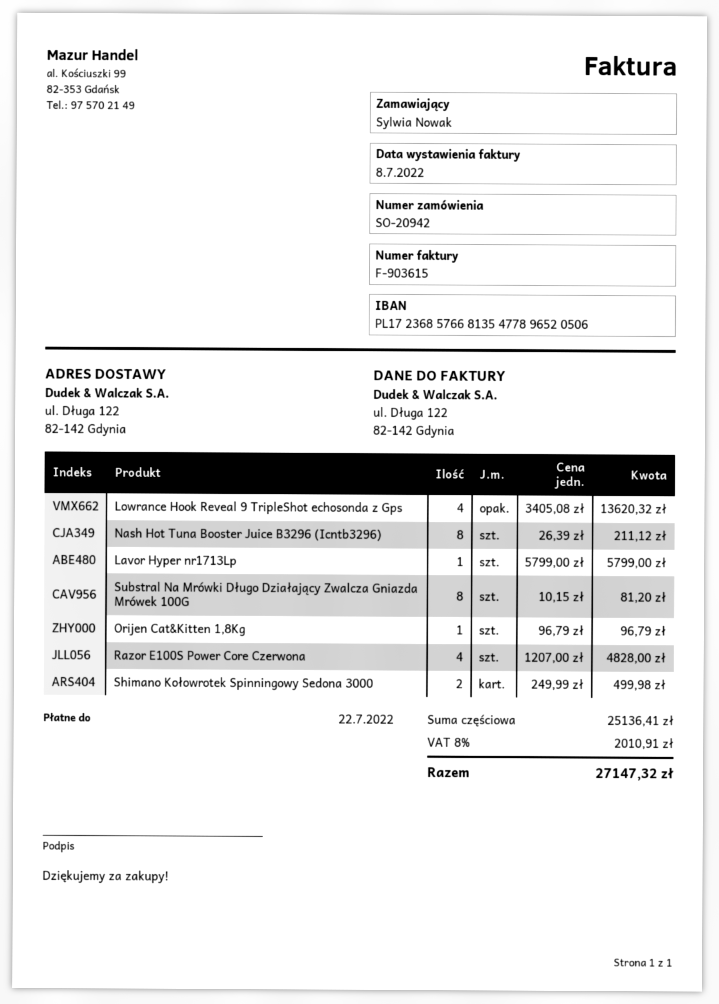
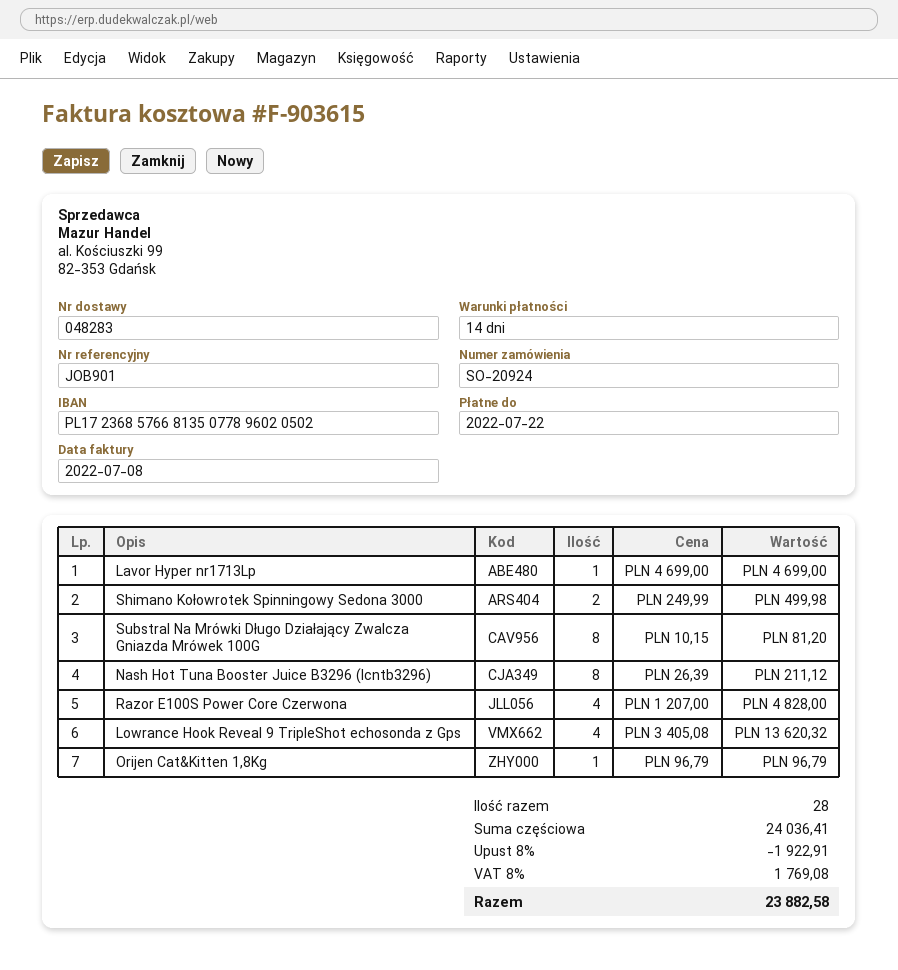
order number: SO-20942 -> SO-20924
bank account: PL17236857668135477896520506 -> PL17236857668135077896020502
Lavor Hyper nr1713Lp: 1 x 5799.00 = 5799.00 -> 1 x 4699.00 = 4699.00
subtotal: 25136.41 -> 24036.41
discount: none -> 8% = 1922.91
tax: 8% = 2010.91 -> 8% = 1769.08
total: 27147.32 -> 23882.58

